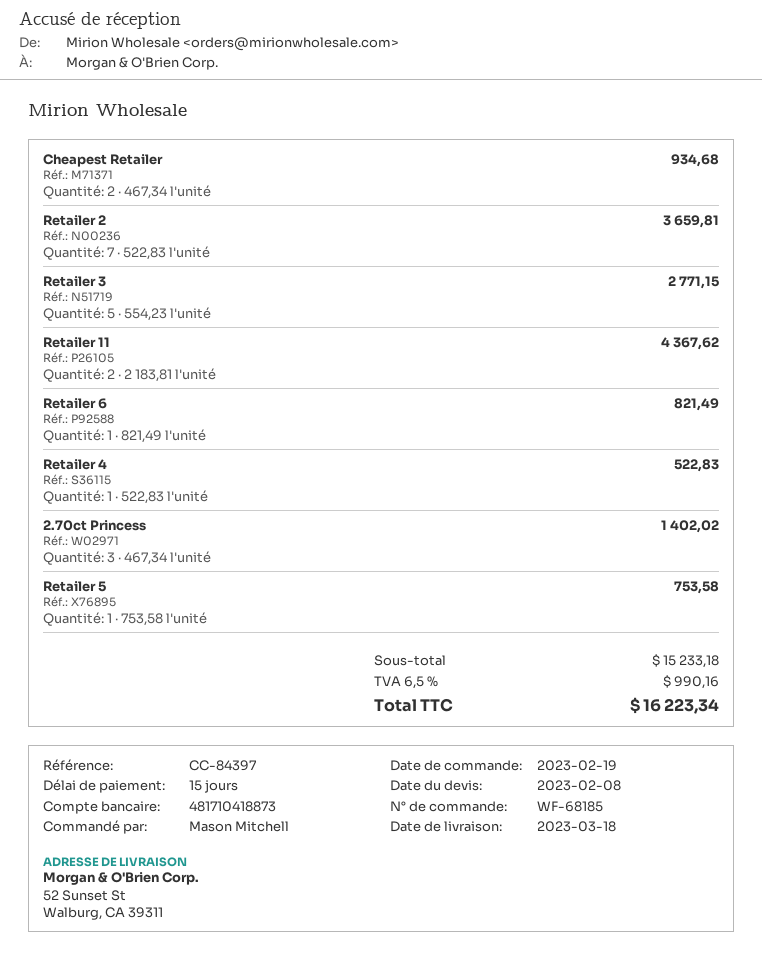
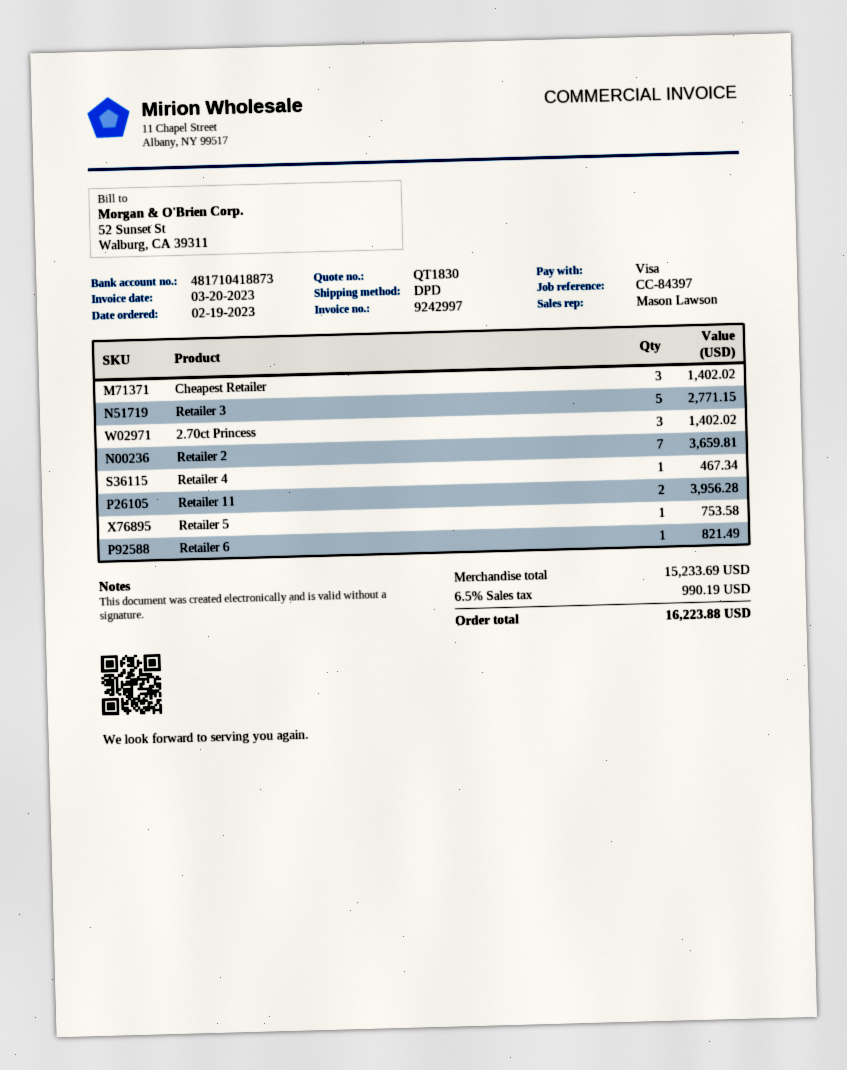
Cheapest Retailer: 2 for 934.68 -> 3 for 1402.02
Retailer 11: 2 for 4367.62 -> 2 for 3956.28
Retailer 4: 1 for 522.83 -> 1 for 467.34
subtotal: 15233.18 -> 15233.69
tax: 6.5% = 990.16 -> 6.5% = 990.19
total: 16223.34 -> 16223.88

